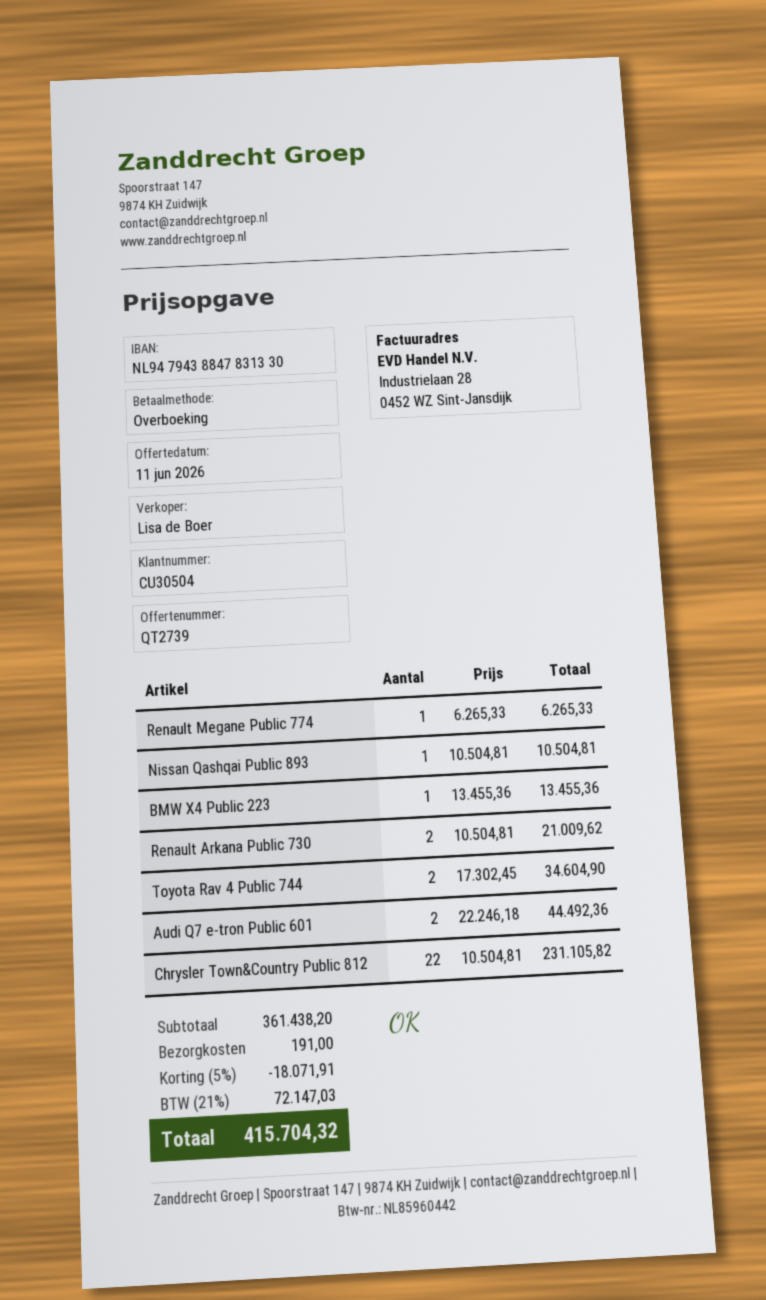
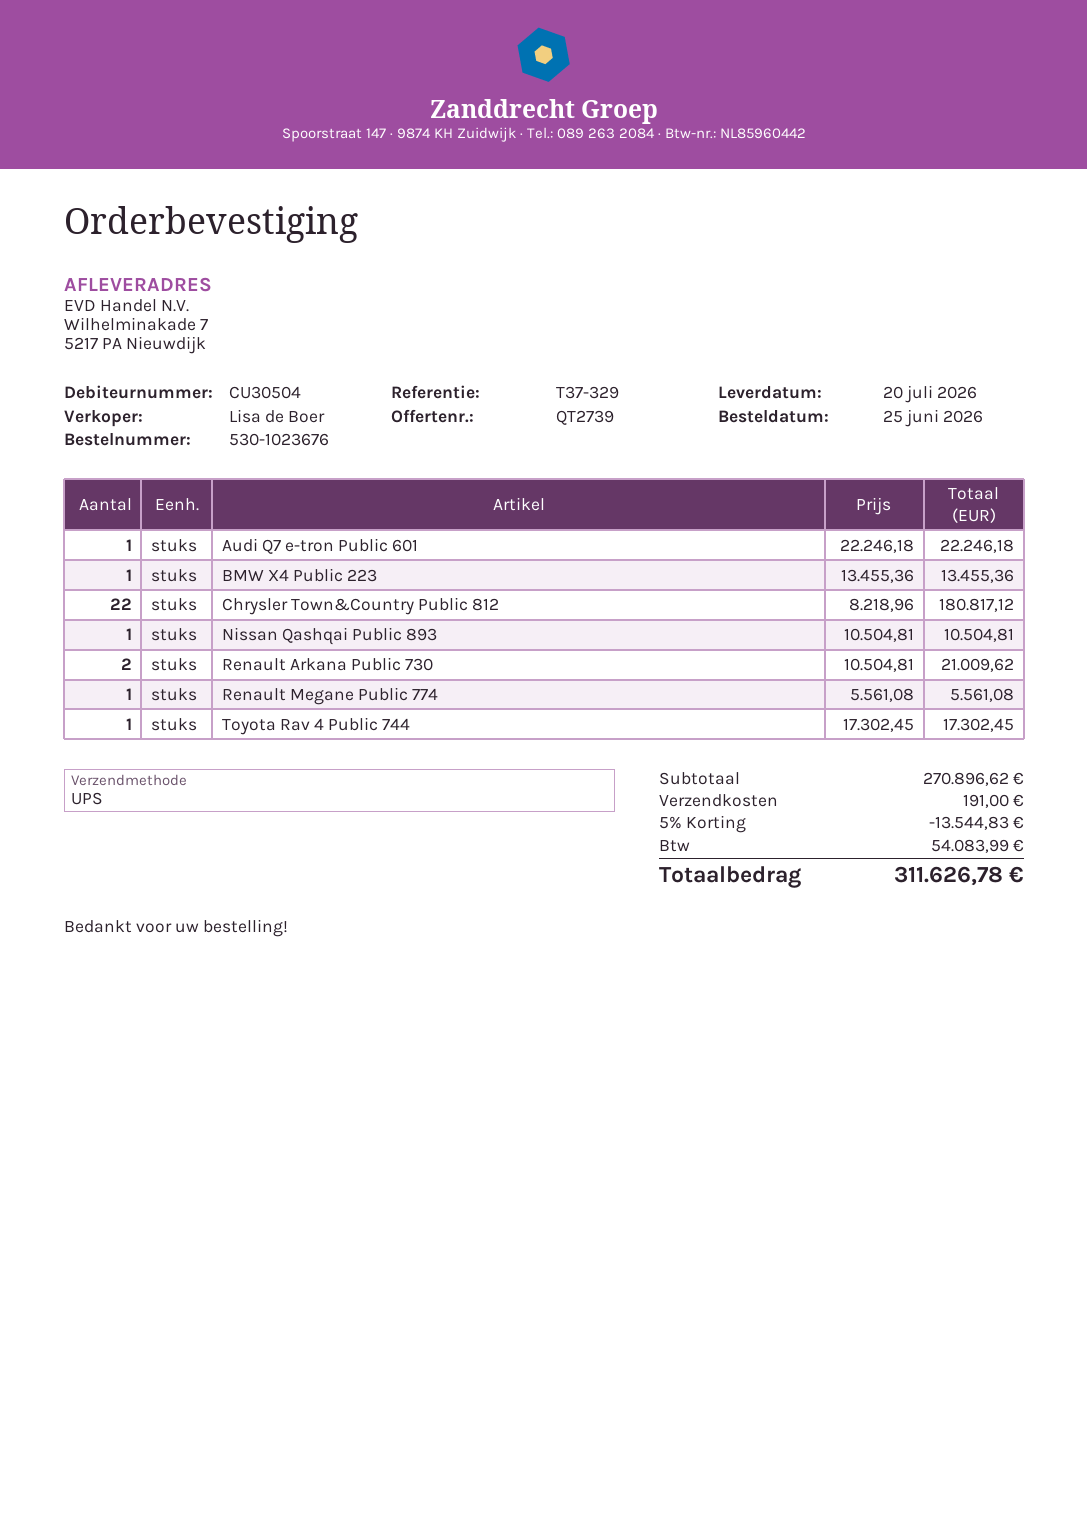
Renault Megane Public 774: 1 x 6265.33 = 6265.33 -> 1 x 5561.08 = 5561.08
Toyota Rav 4 Public 744: 2 x 17302.45 = 34604.90 -> 1 x 17302.45 = 17302.45
Audi Q7 e-tron Public 601: 2 x 22246.18 = 44492.36 -> 1 x 22246.18 = 22246.18
Chrysler Town&Country Public 812: 22 x 10504.81 = 231105.82 -> 22 x 8218.96 = 180817.12
subtotal: 361438.20 -> 270896.62
discount: 5% = 18071.91 -> 5% = 13544.83
tax: 72147.03 -> 54083.99
total: 415704.32 -> 311626.78

